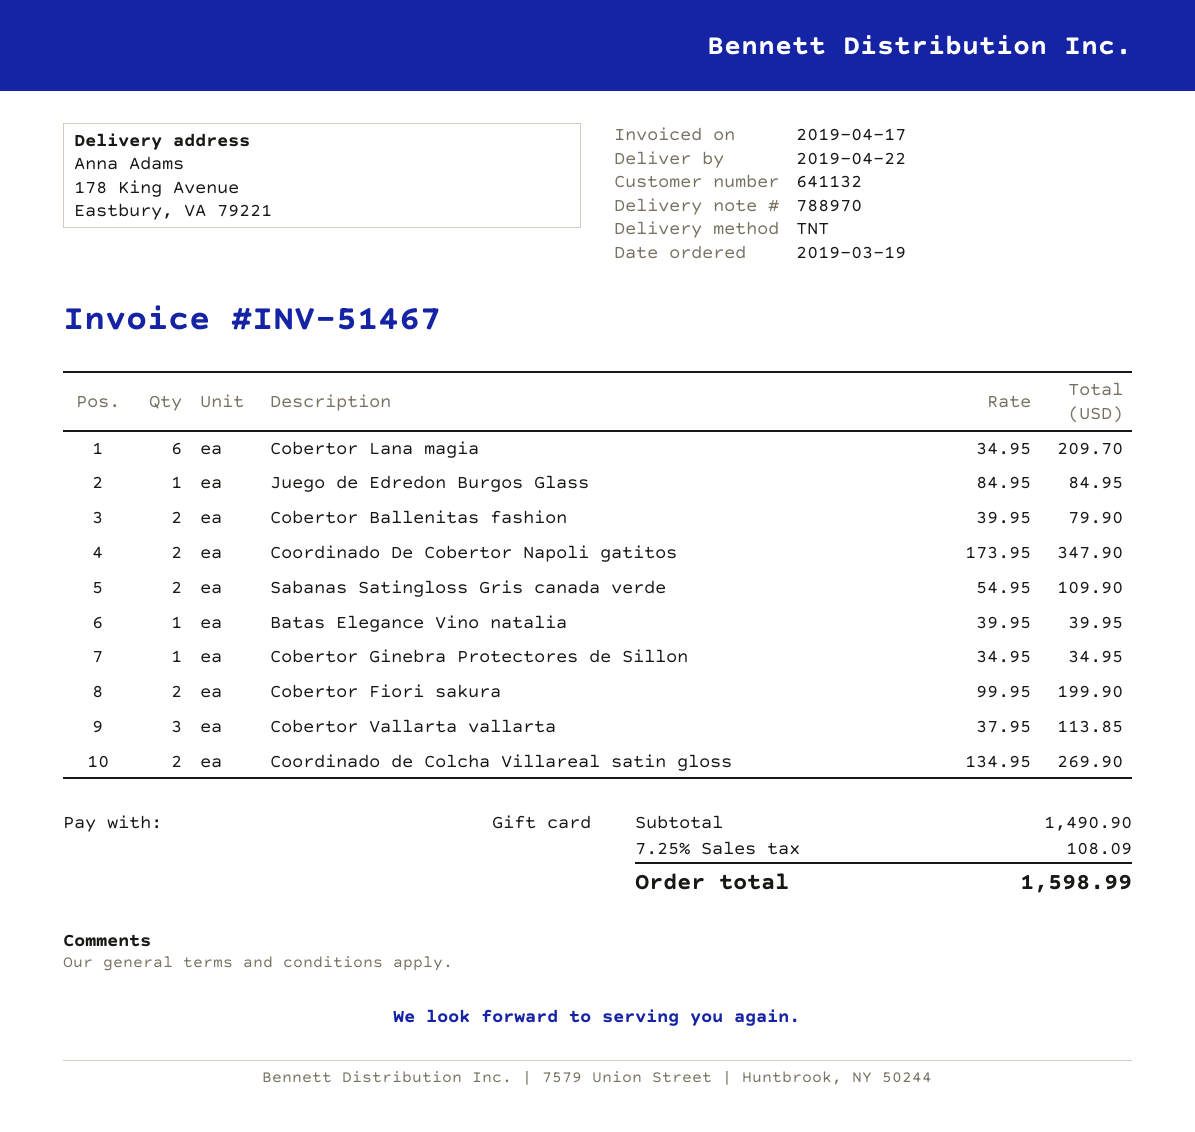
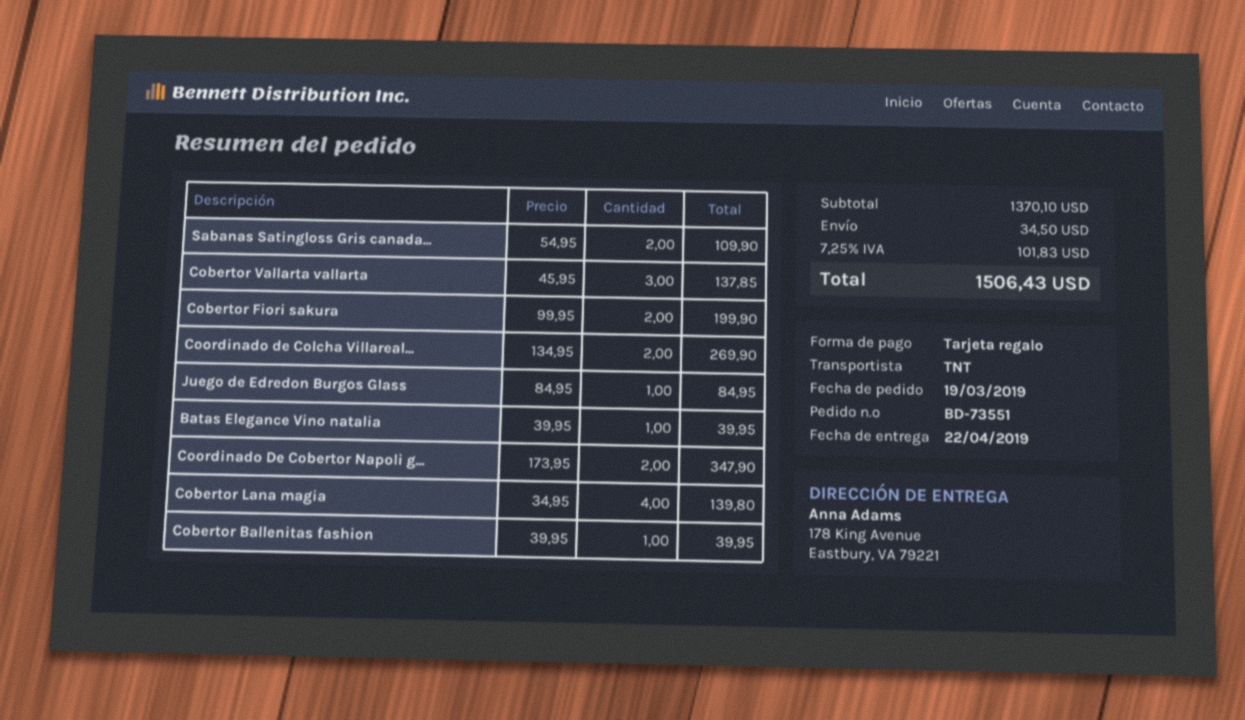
Cobertor Lana magia: 6 x 34.95 = 209.70 -> 4 x 34.95 = 139.80
Cobertor Ballenitas fashion: 2 x 39.95 = 79.90 -> 1 x 39.95 = 39.95
Cobertor Ginebra Protectores de Sillon: 1 x 34.95 = 34.95 -> none
Cobertor Vallarta vallarta: 3 x 37.95 = 113.85 -> 3 x 45.95 = 137.85
subtotal: 1490.90 -> 1370.10
shipping: none -> 34.50
tax: 7.25% = 108.09 -> 7.25% = 101.83
total: 1598.99 -> 1506.43

